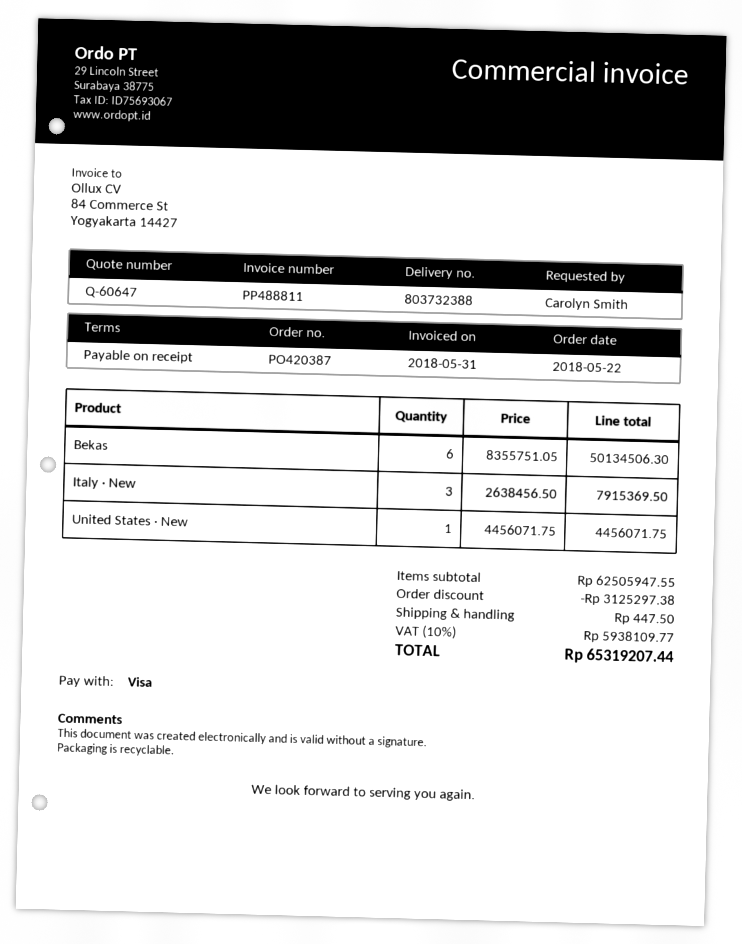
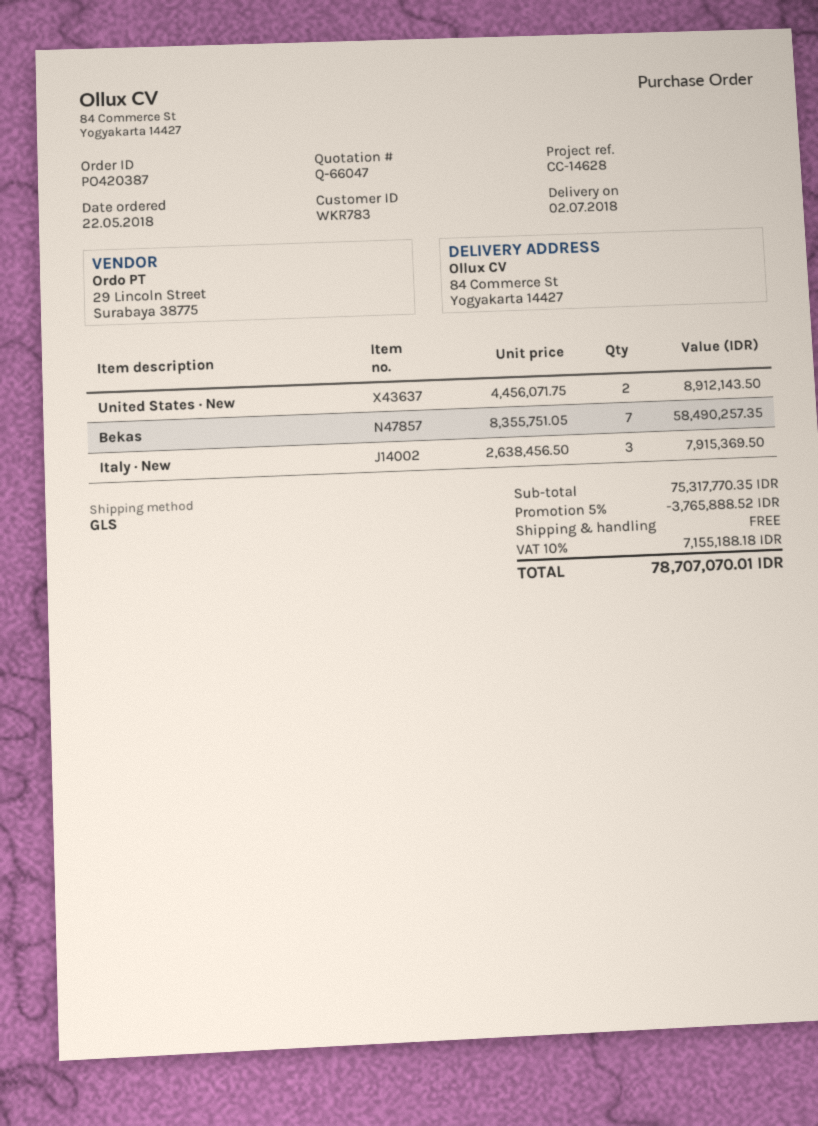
quote number: Q-60647 -> Q-66047
Bekas: 6 x 8355751.05 = 50134506.30 -> 7 x 8355751.05 = 58490257.35
United States · New: 1 x 4456071.75 = 4456071.75 -> 2 x 4456071.75 = 8912143.50
subtotal: 62505947.55 -> 75317770.35
discount: 3125297.38 -> 3765888.52
shipping: 447.50 -> 0.00
tax: 10% = 5938109.77 -> 10% = 7155188.18
total: 65319207.44 -> 78707070.01

